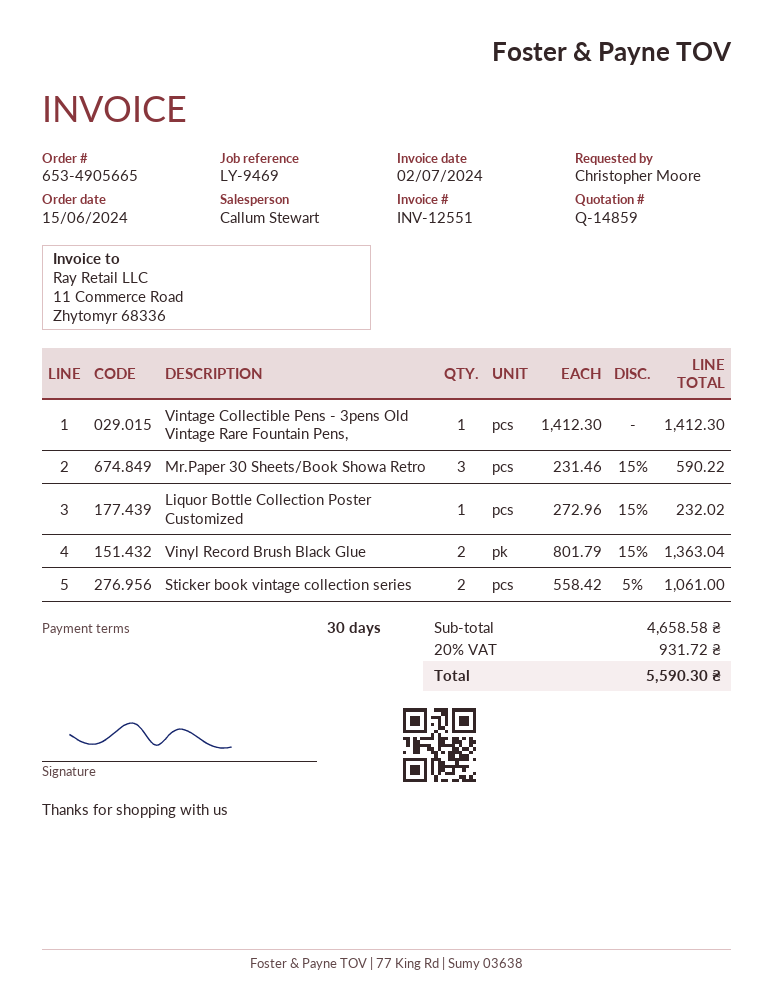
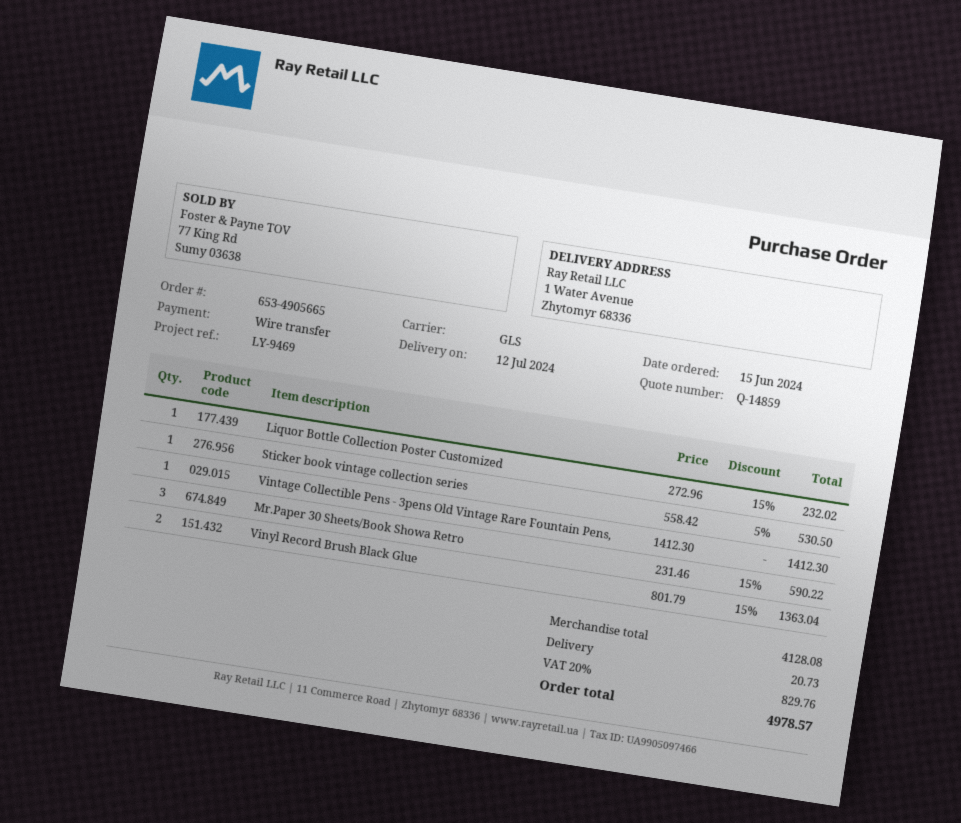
Sticker book vintage collection series: 2 x 558.42 - 5% = 1061.00 -> 1 x 558.42 - 5% = 530.50
subtotal: 4658.58 -> 4128.08
shipping: none -> 20.73
tax: 20% = 931.72 -> 20% = 829.76
total: 5590.30 -> 4978.57

